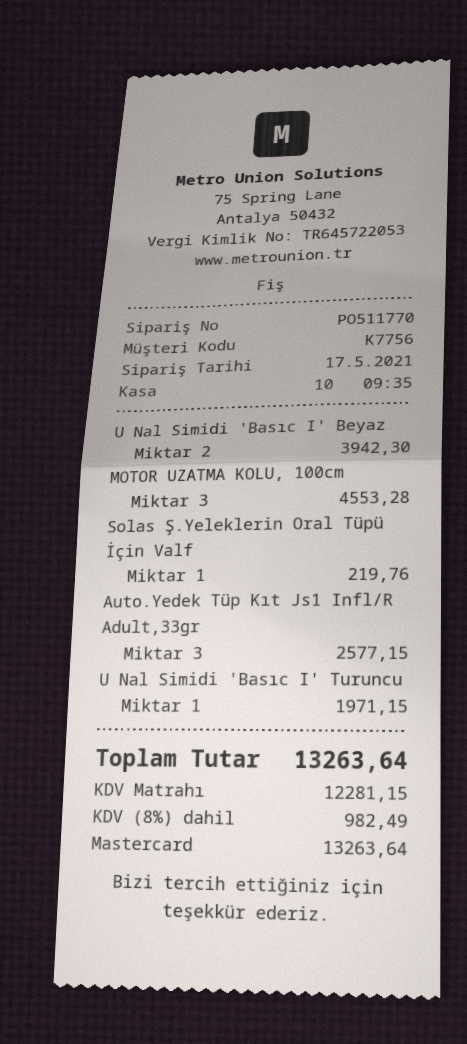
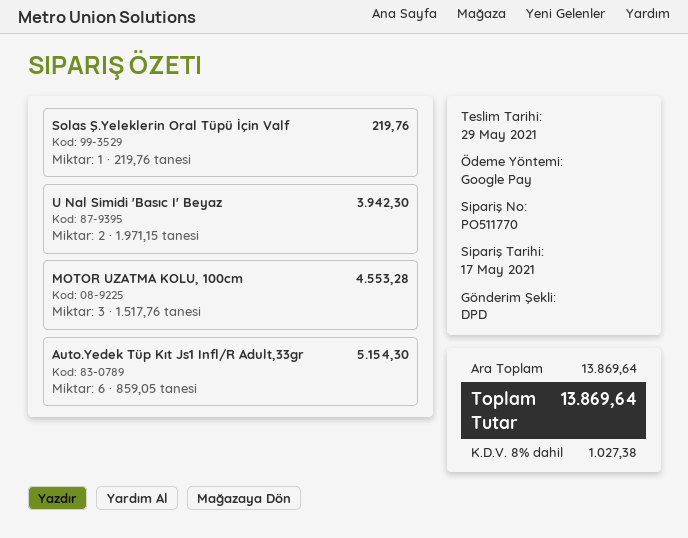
payment method: Mastercard -> Google Pay
Auto.Yedek Tüp Kıt Js1 Infl/R Adult,33gr: 3 for 2577.15 -> 6 for 5154.30
U Nal Simidi 'Basıc I' Turuncu: 1 for 1971.15 -> none
tax: 8% = 982.49 -> 8% = 1027.38
total: 13263.64 -> 13869.64

